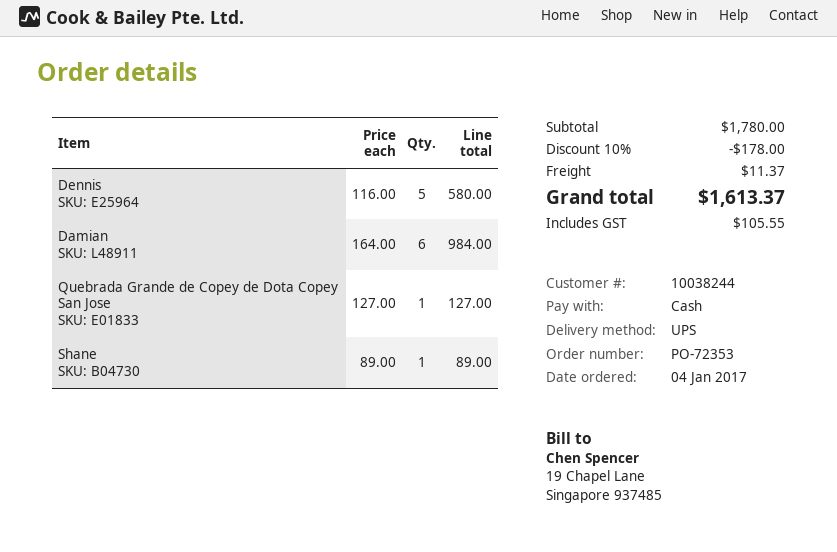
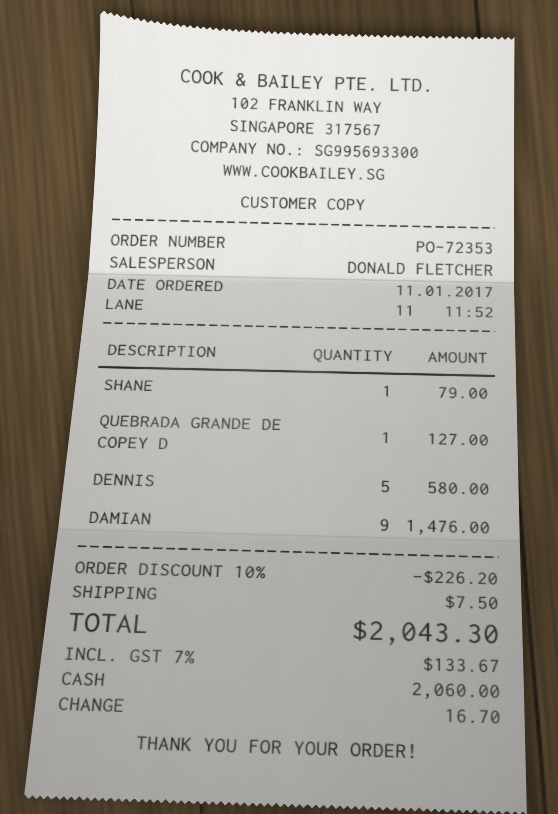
order date: 2017-01-04 -> 2017-01-11
Damian: 6 for 984.00 -> 9 for 1476.00
Shane: 1 for 89.00 -> 1 for 79.00
discount: 10% = 178.00 -> 10% = 226.20
shipping: 11.37 -> 7.50
tax: 105.55 -> 133.67
total: 1613.37 -> 2043.30

